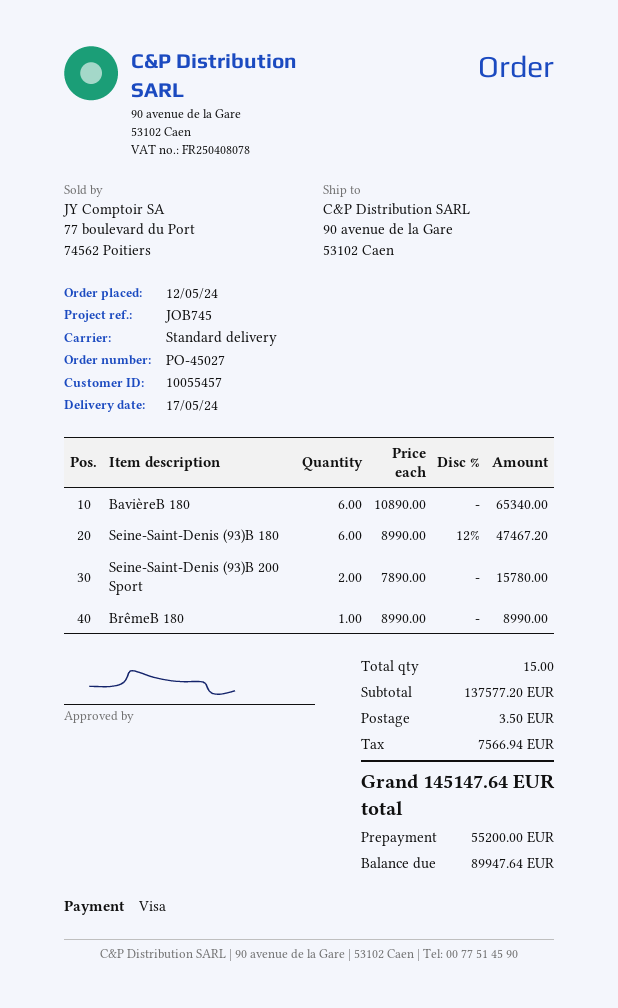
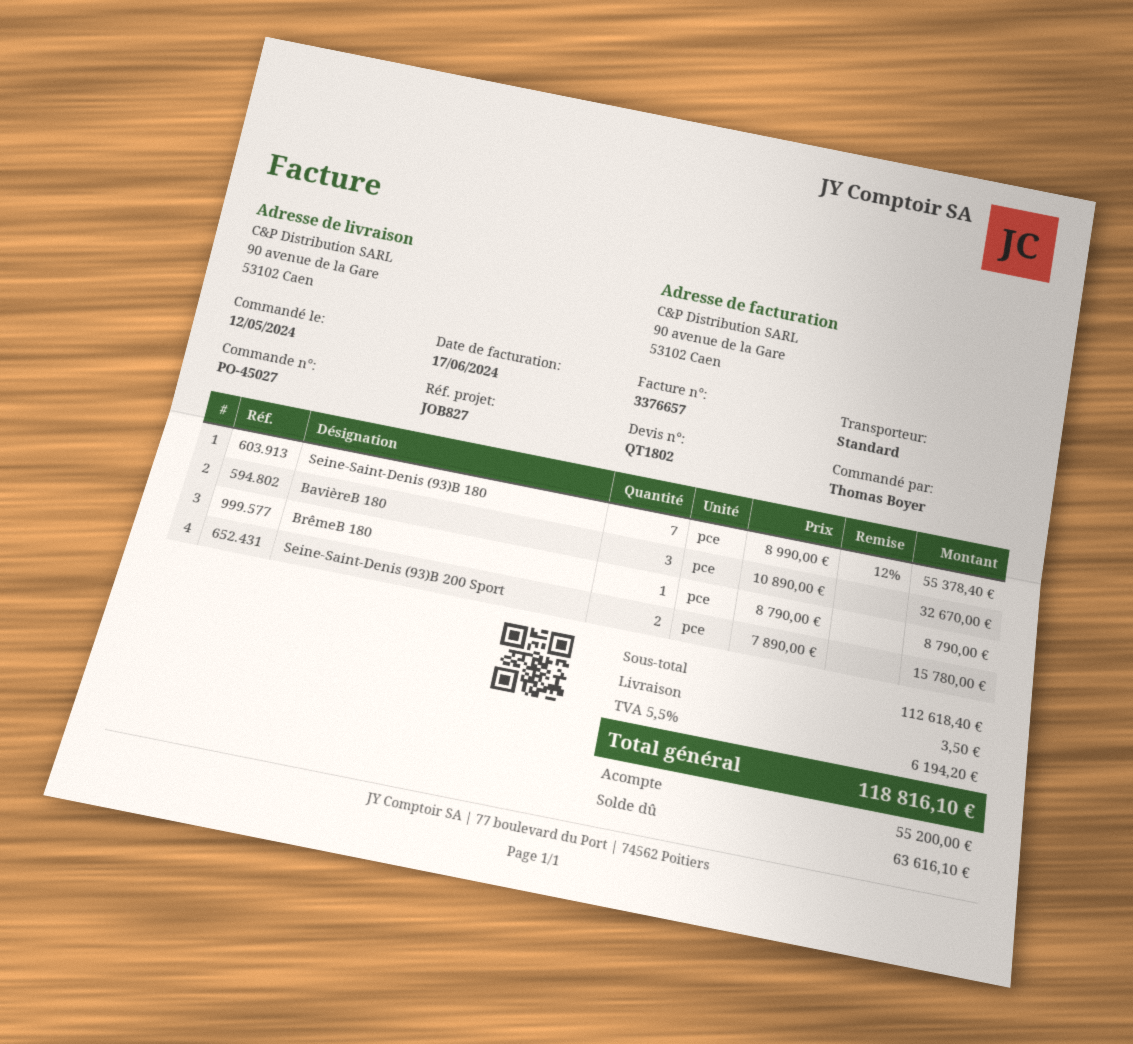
reference: JOB745 -> JOB827
BavièreB 180: 6 x 10890.00 = 65340.00 -> 3 x 10890.00 = 32670.00
Seine-Saint-Denis (93)B 180: 6 x 8990.00 - 12% = 47467.20 -> 7 x 8990.00 - 12% = 55378.40
BrêmeB 180: 1 x 8990.00 = 8990.00 -> 1 x 8790.00 = 8790.00
subtotal: 137577.20 -> 112618.40
tax: 7566.94 -> 6194.20
total: 145147.64 -> 118816.10
balance: 89947.64 -> 63616.10

